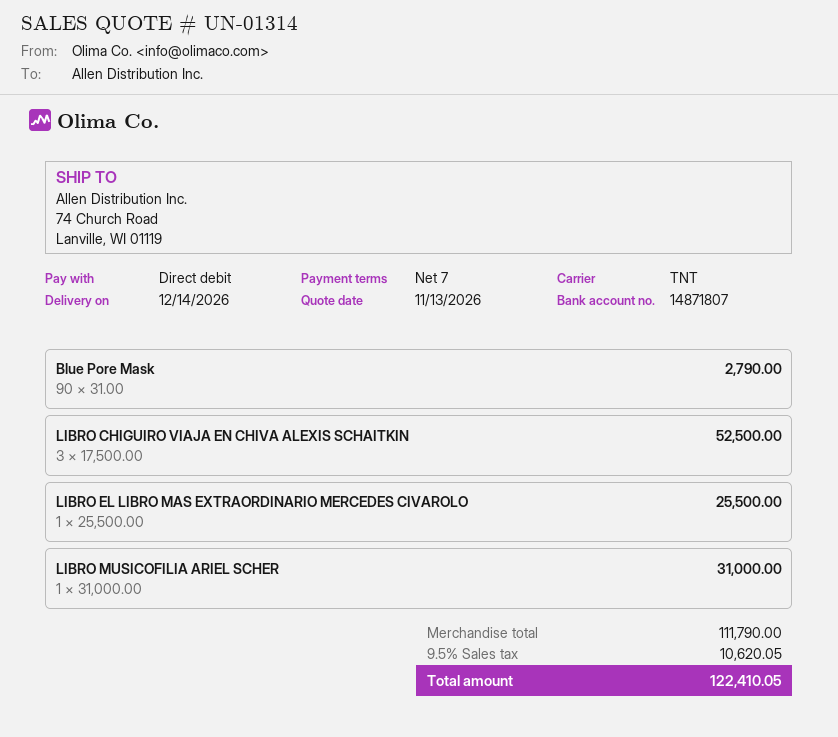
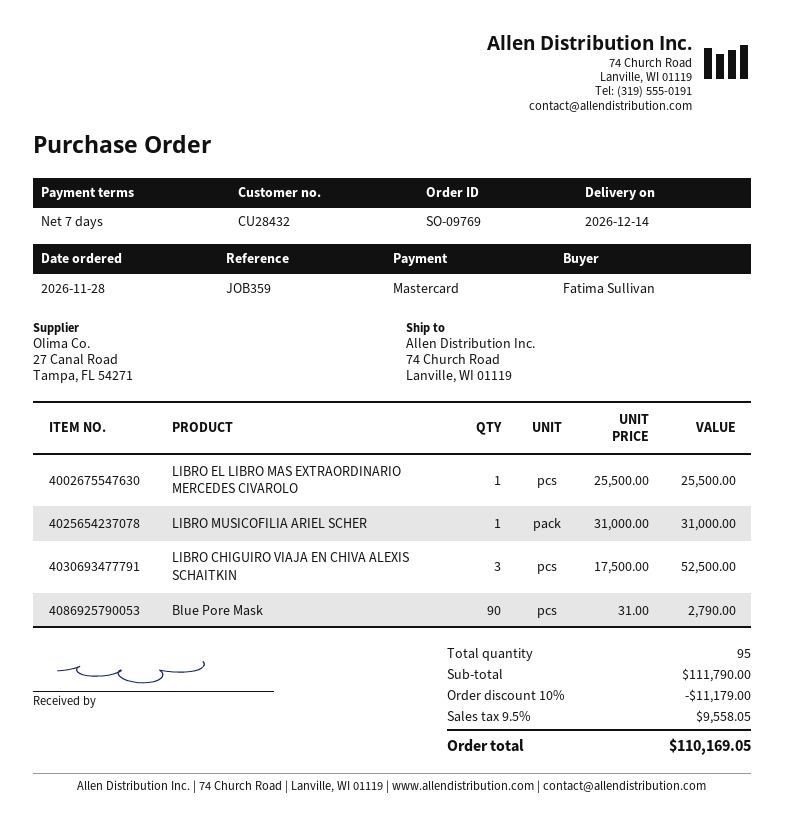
payment method: direct debit -> Mastercard
discount: none -> 10% = 11179.00
tax: 9.5% = 10620.05 -> 9.5% = 9558.05
total: 122410.05 -> 110169.05

